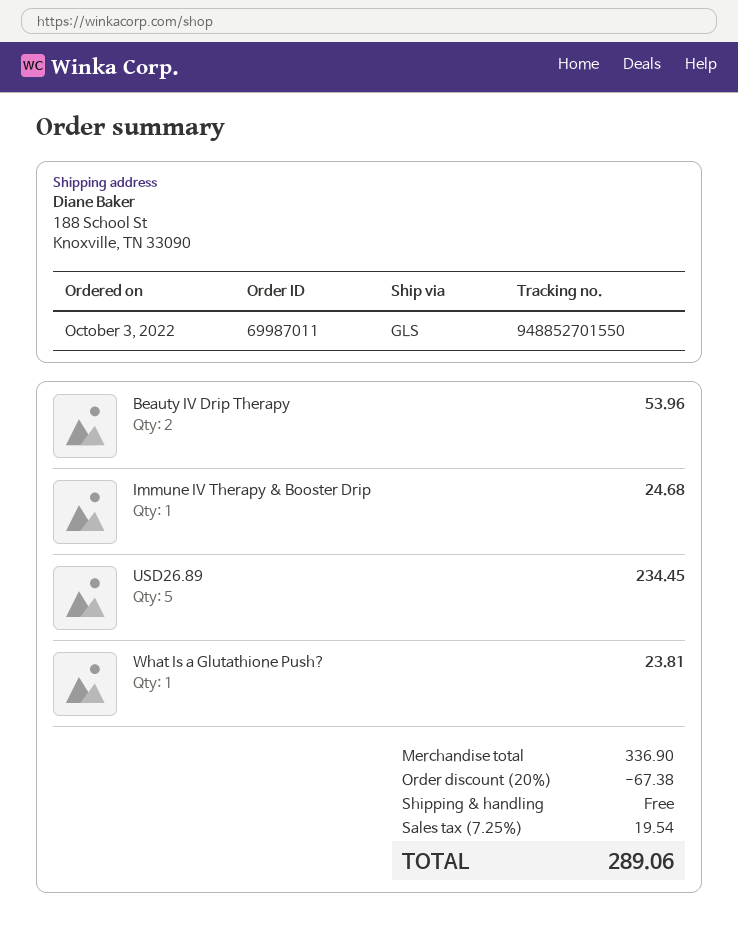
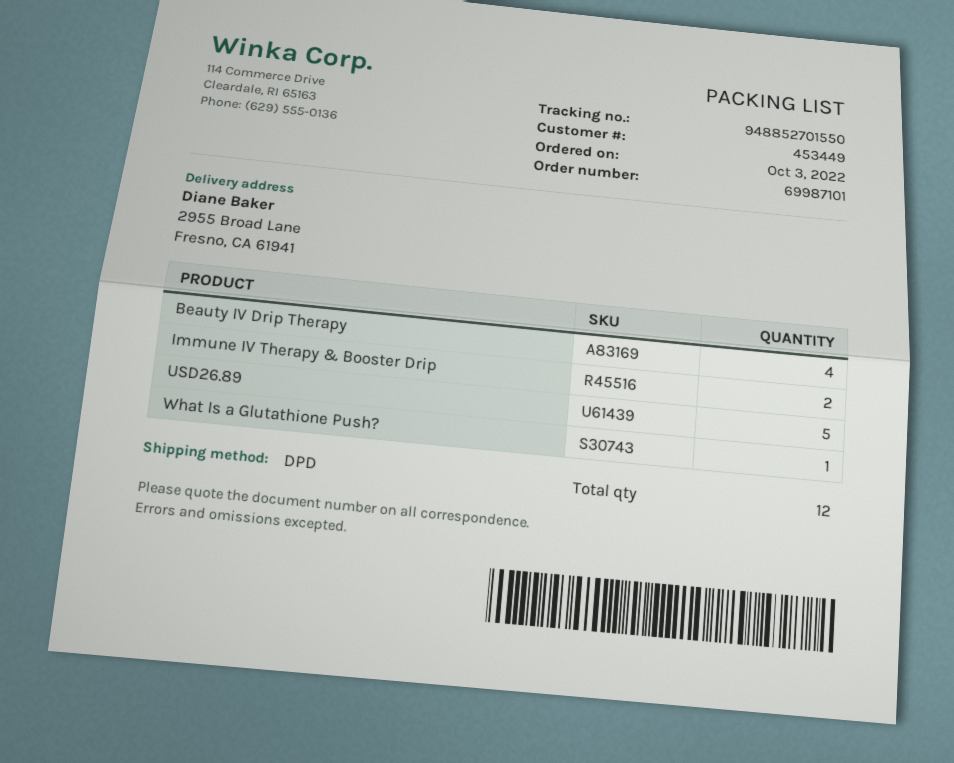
order number: 69987011 -> 69987101
shipping method: GLS -> DPD
ship to: 188 School St, Knoxville, TN 33090 -> 2955 Broad Lane, Fresno, CA 61941
Beauty IV Drip Therapy: 2 -> 4
Immune IV Therapy & Booster Drip: 1 -> 2

